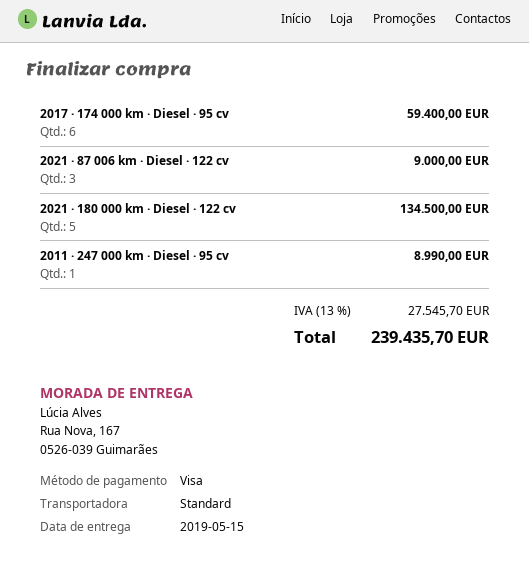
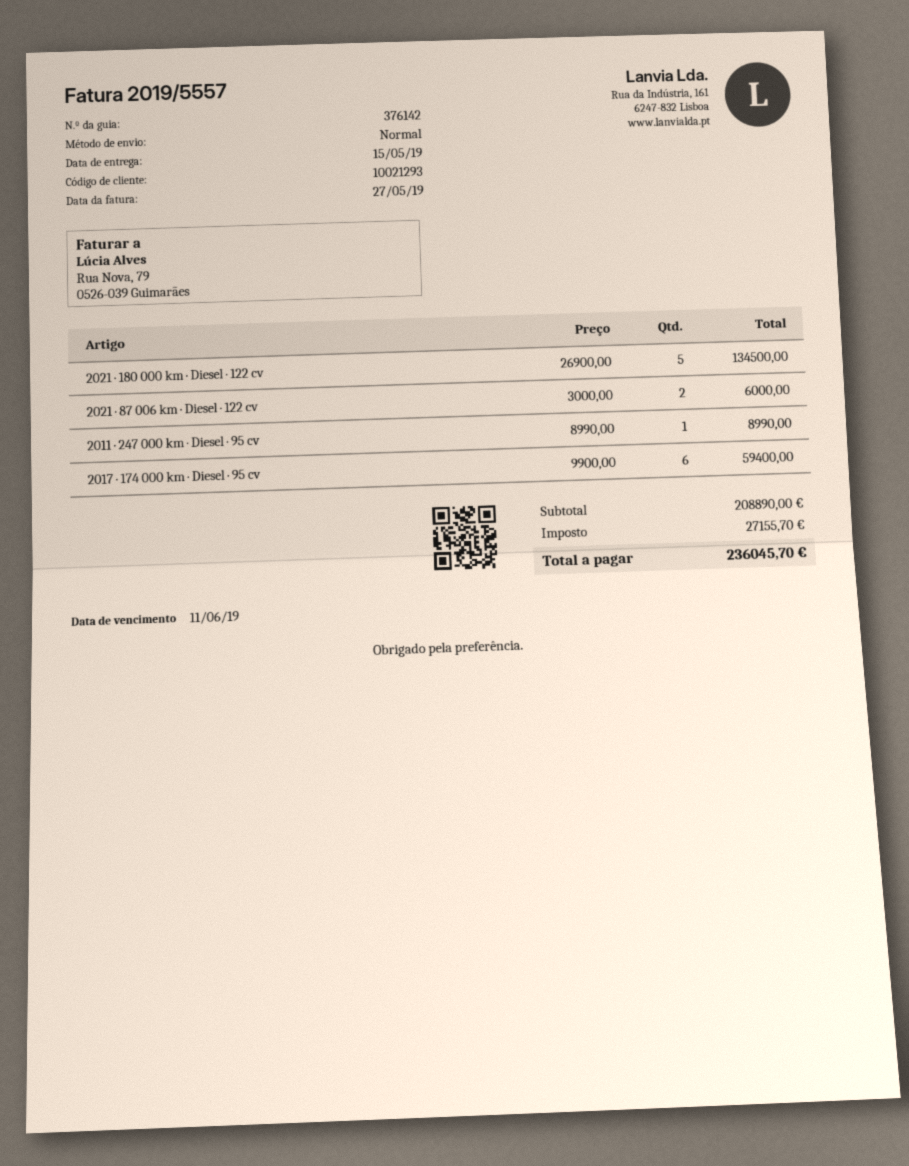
2021 · 87 006 km · Diesel · 122 cv: 3 for 9000.00 -> 2 for 6000.00
tax: 27545.70 -> 27155.70
total: 239435.70 -> 236045.70

